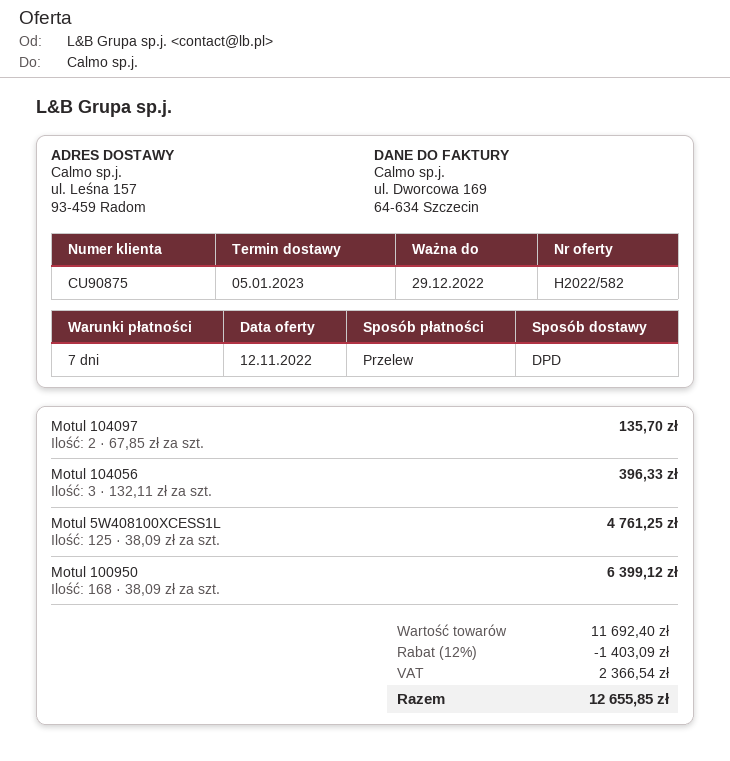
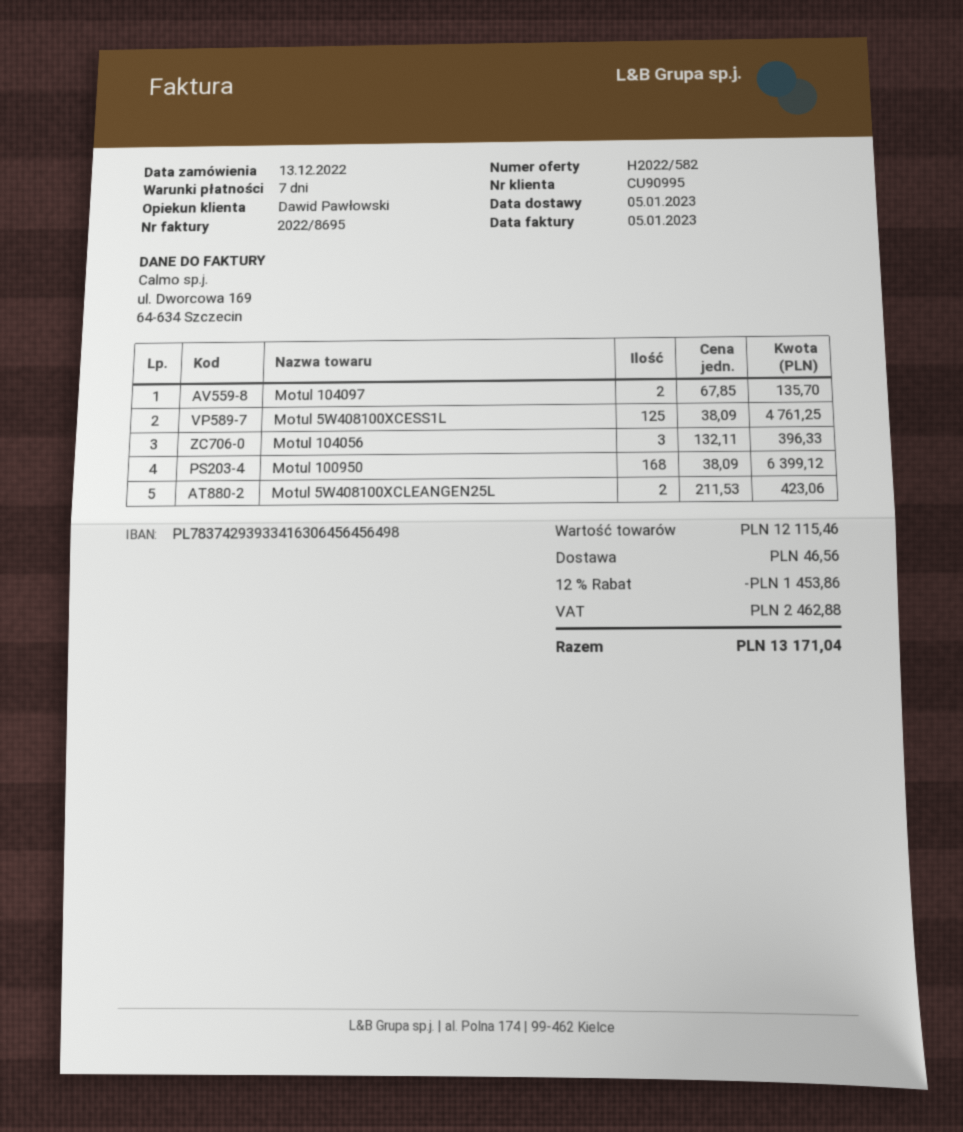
customer number: CU90875 -> CU90995
Motul 5W408100XCLEANGEN25L: none -> 2 x 211.53 = 423.06
subtotal: 11692.40 -> 12115.46
discount: 12% = 1403.09 -> 12% = 1453.86
shipping: none -> 46.56
tax: 2366.54 -> 2462.88
total: 12655.85 -> 13171.04

